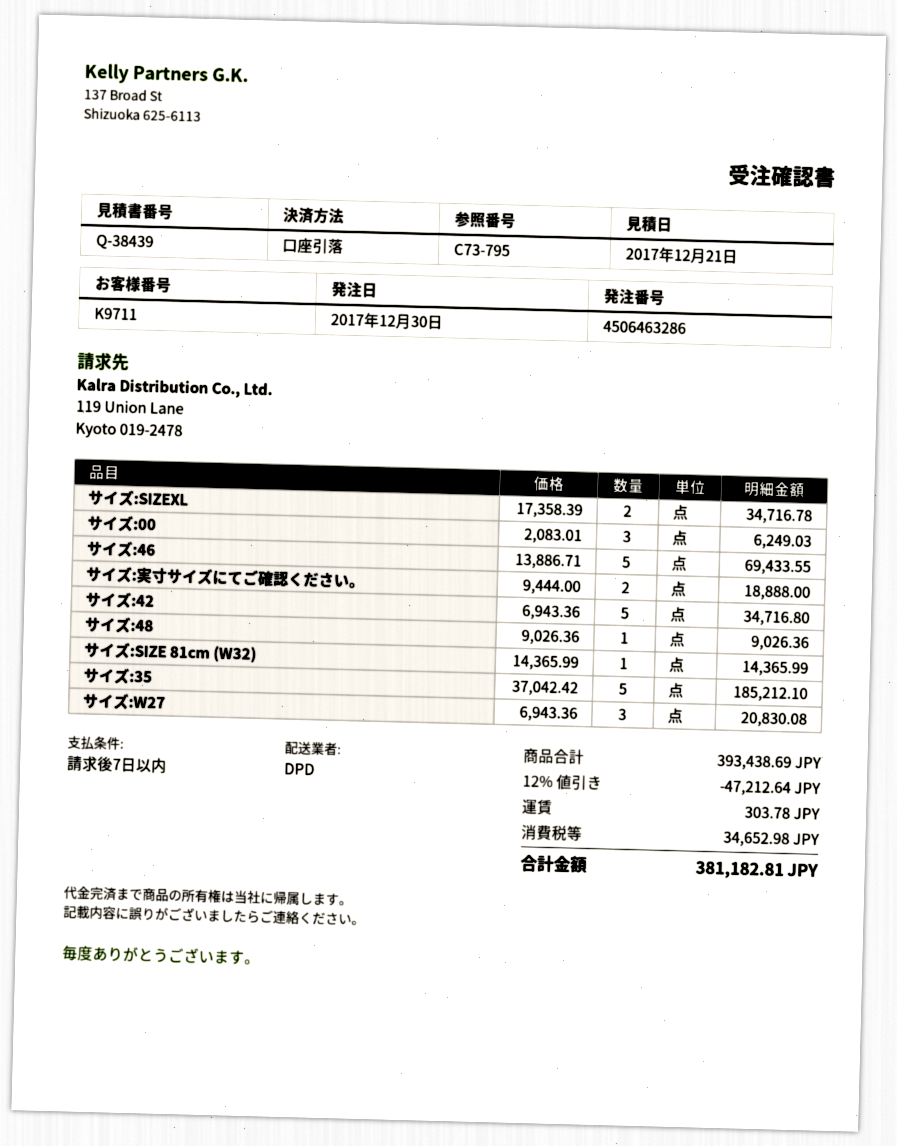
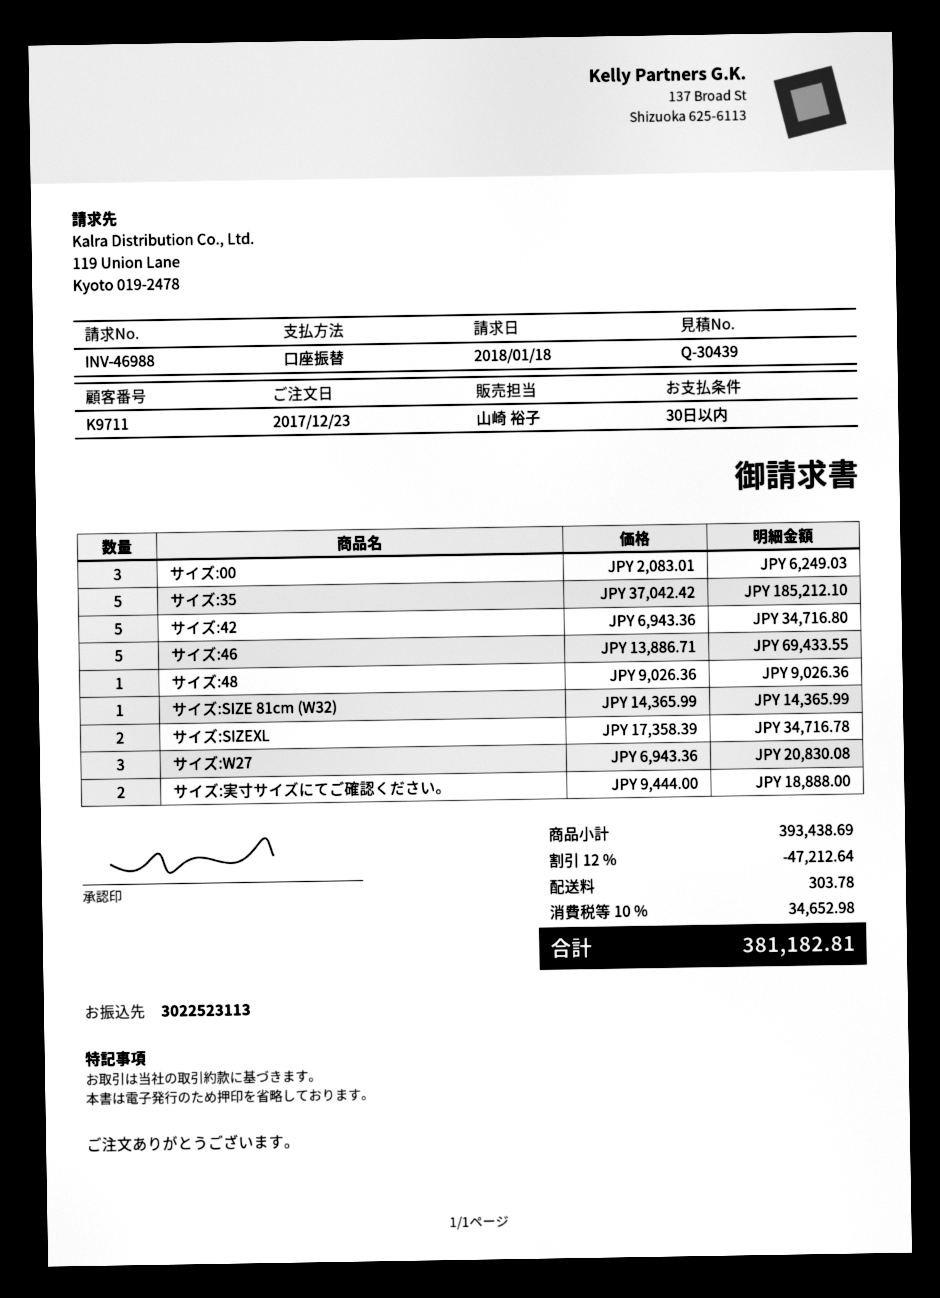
quote number: Q-38439 -> Q-30439
order date: 2017-12-30 -> 2017-12-23
payment terms: 7 days -> 30 days

